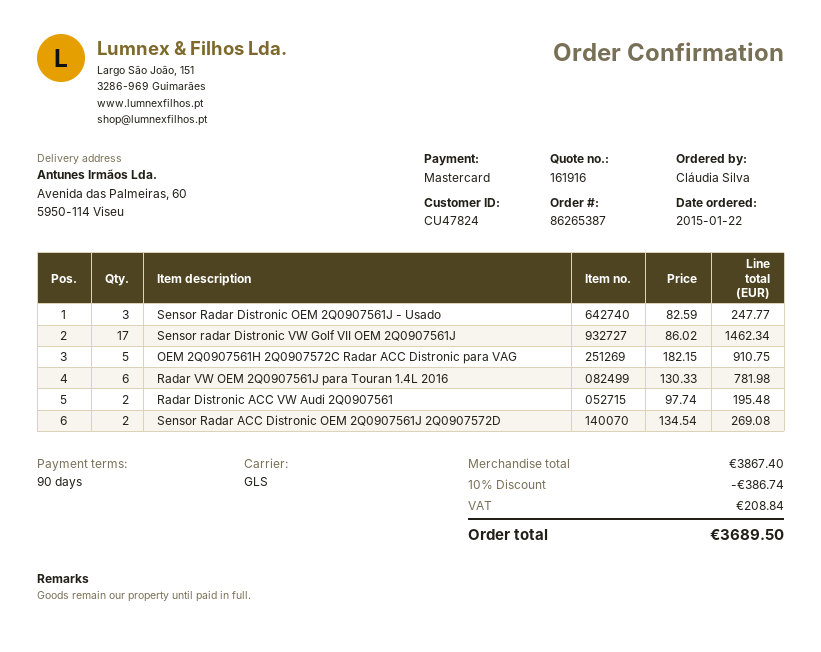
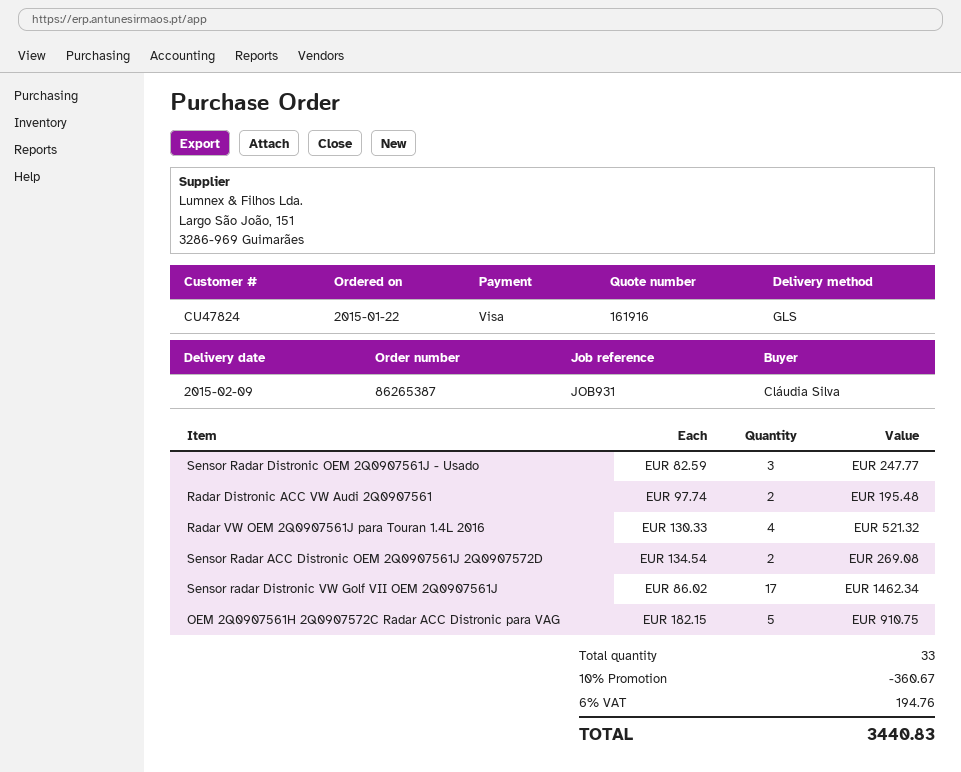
payment method: Mastercard -> Visa
Radar VW OEM 2Q0907561J para Touran 1.4L 2016: 6 x 130.33 = 781.98 -> 4 x 130.33 = 521.32
discount: 10% = 386.74 -> 10% = 360.67
tax: 208.84 -> 194.76
total: 3689.50 -> 3440.83

